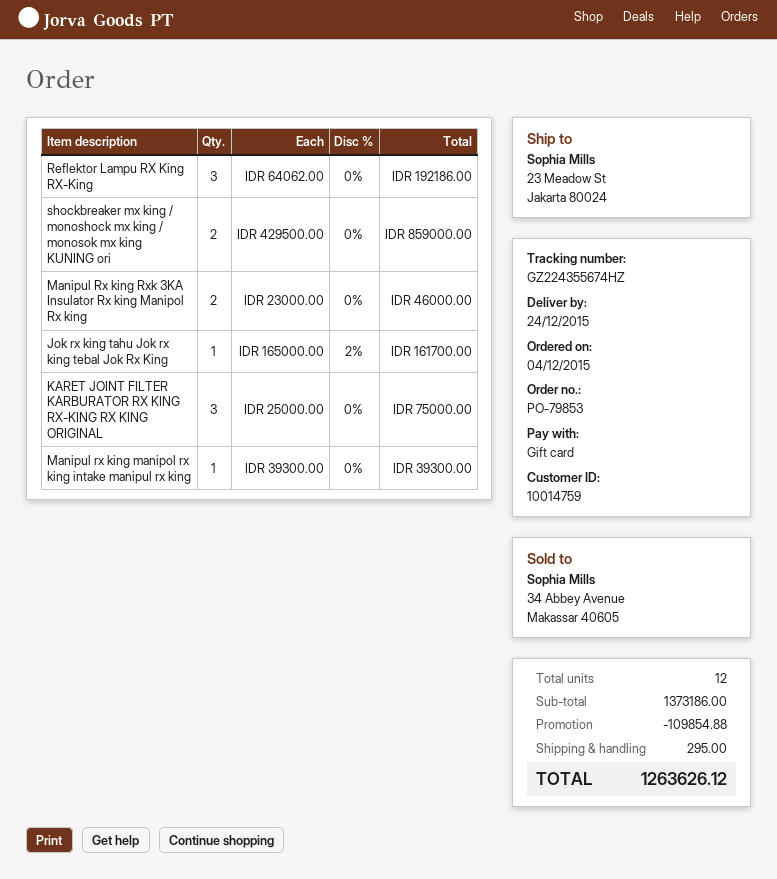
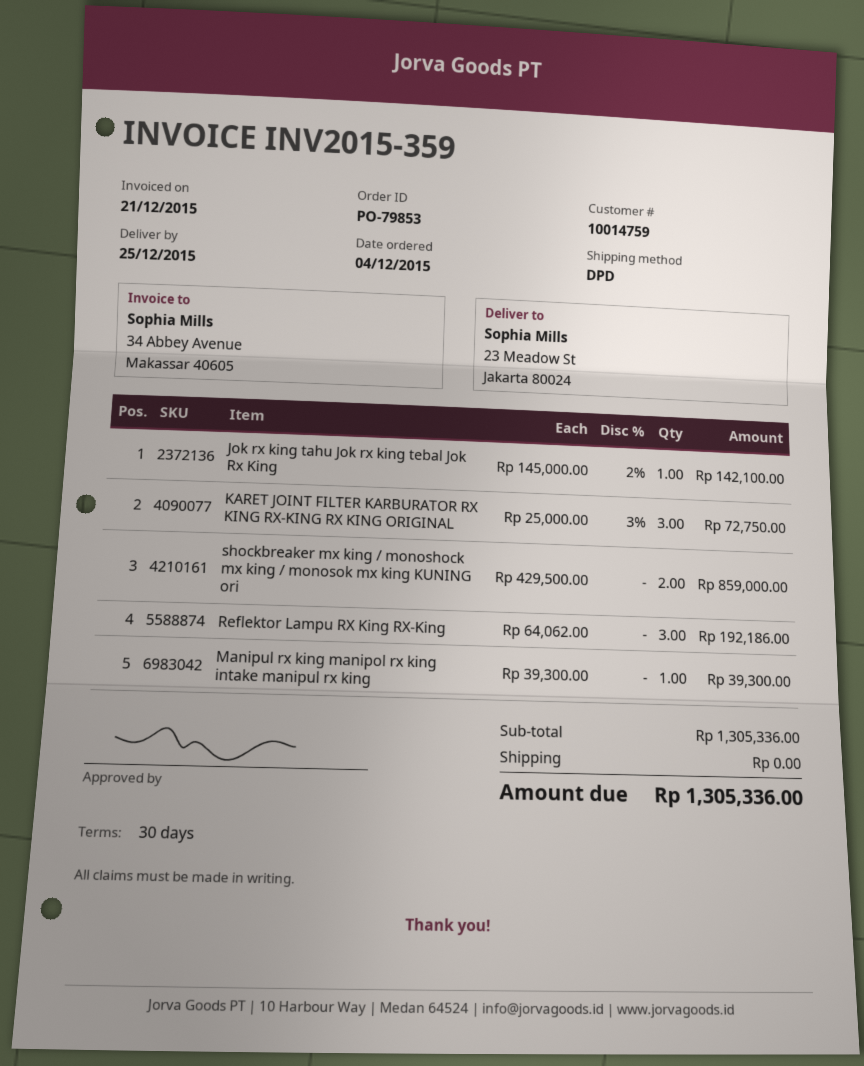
delivery date: 2015-12-24 -> 2015-12-25
Manipul Rx king Rxk 3KA Insulator Rx king Manipol Rx king: 2 x 23000.00 = 46000.00 -> none
Jok rx king tahu Jok rx king tebal Jok Rx King: 1 x 165000.00 - 2% = 161700.00 -> 1 x 145000.00 - 2% = 142100.00
KARET JOINT FILTER KARBURATOR RX KING RX-KING RX KING ORIGINAL: 3 x 25000.00 = 75000.00 -> 3 x 25000.00 - 3% = 72750.00
subtotal: 1373186.00 -> 1305336.00
discount: 109854.88 -> none
shipping: 295.00 -> 0.00
total: 1263626.12 -> 1305336.00

